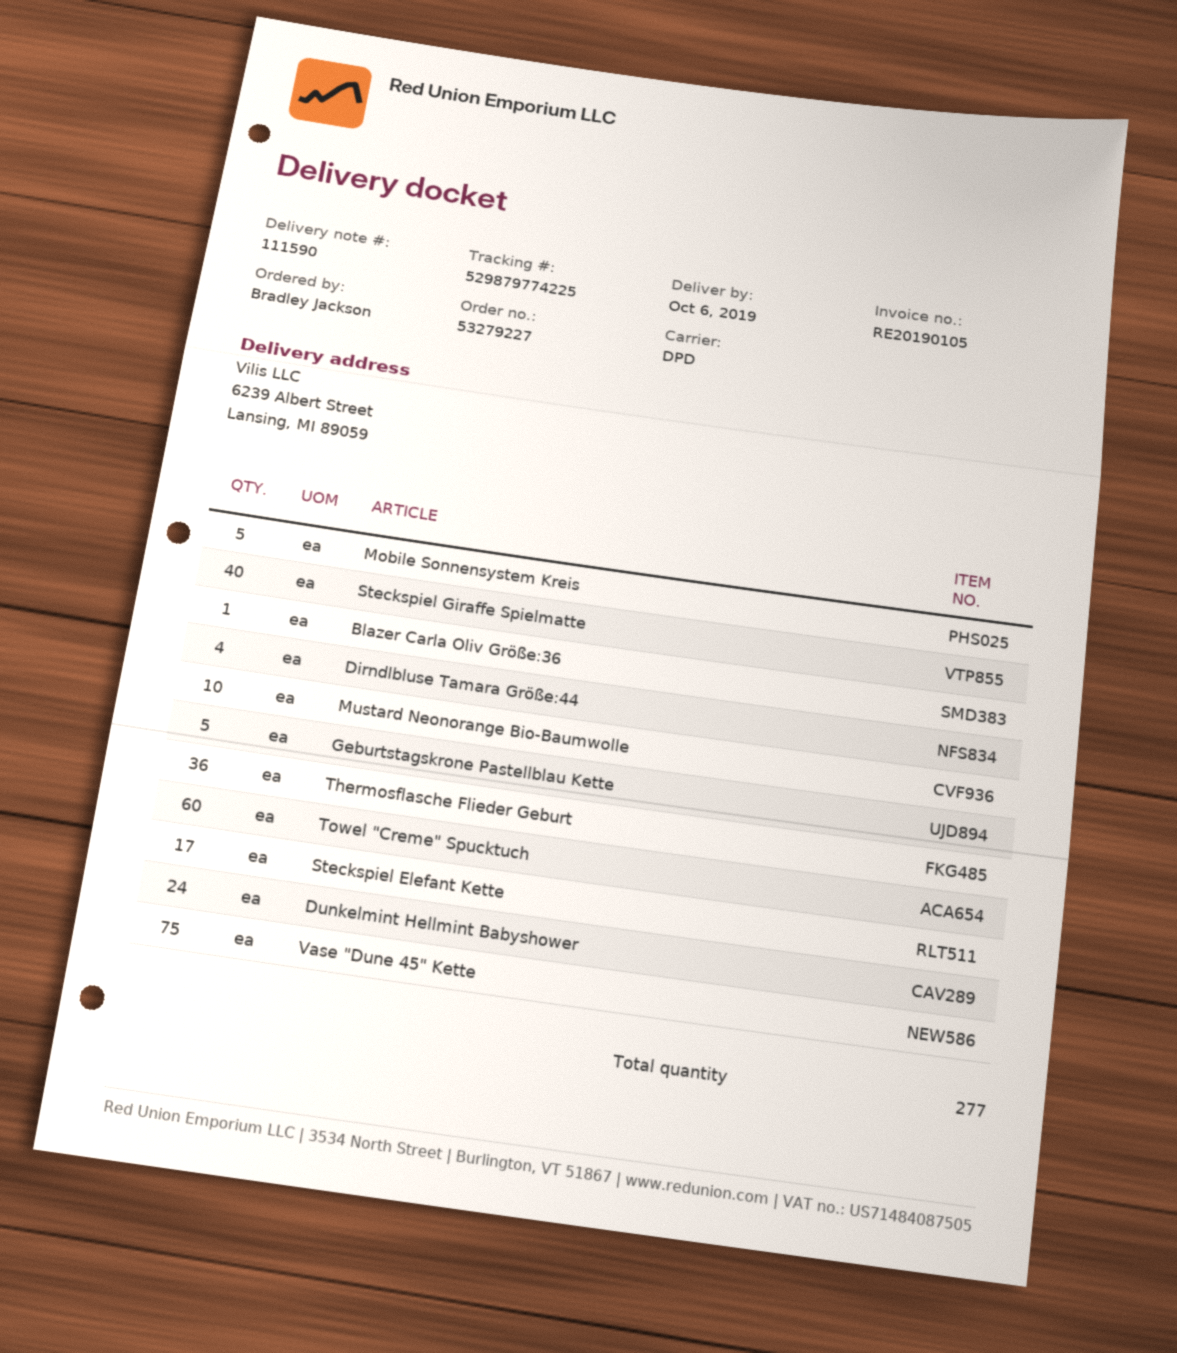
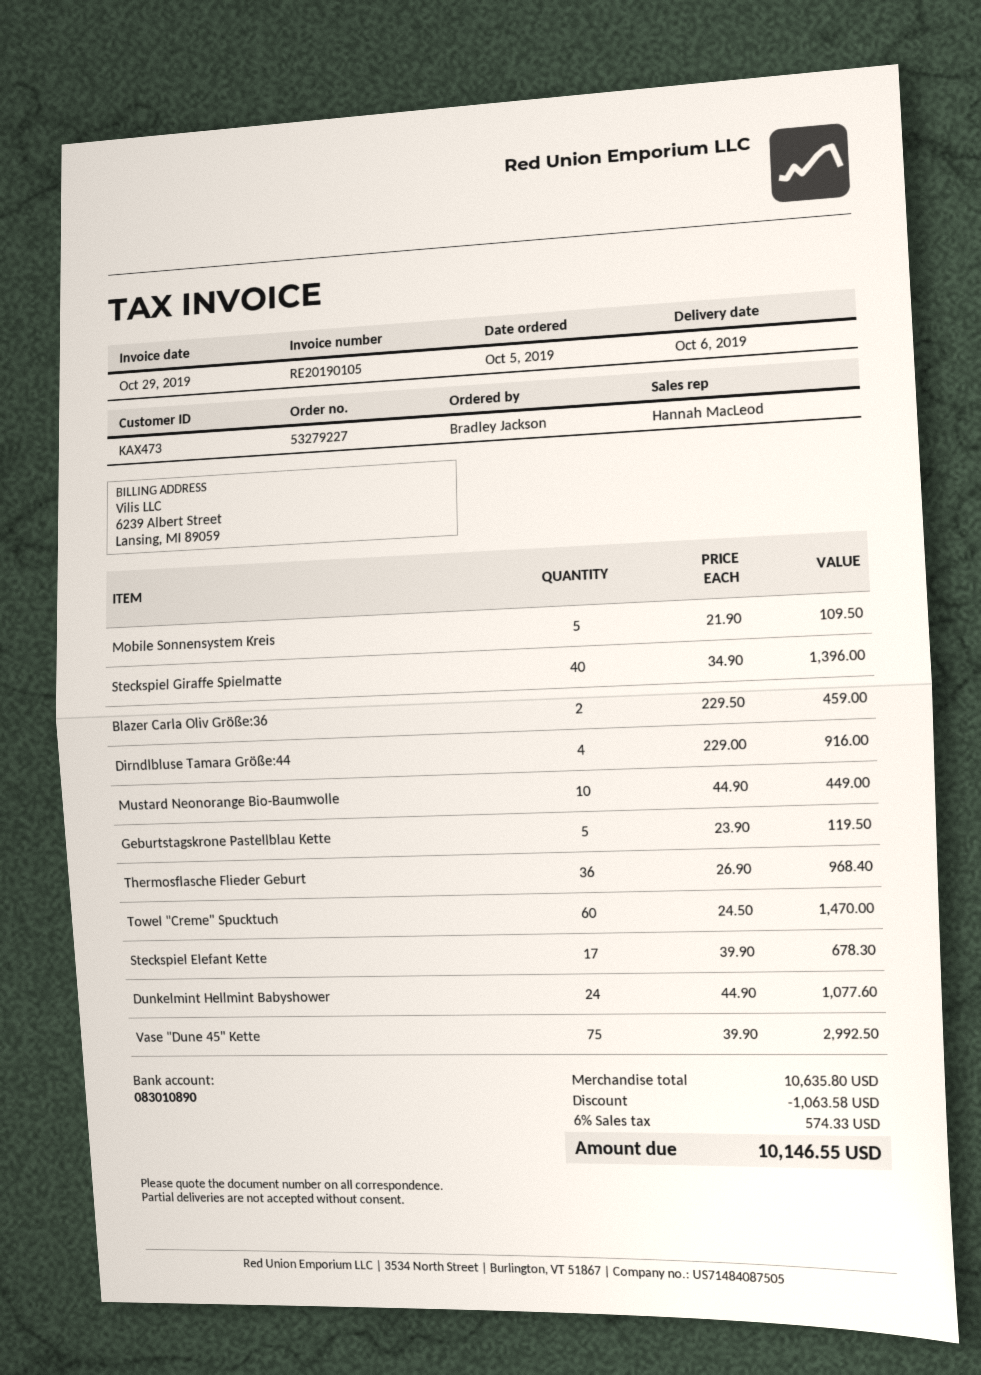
Blazer Carla Oliv Größe:36: 1 -> 2

